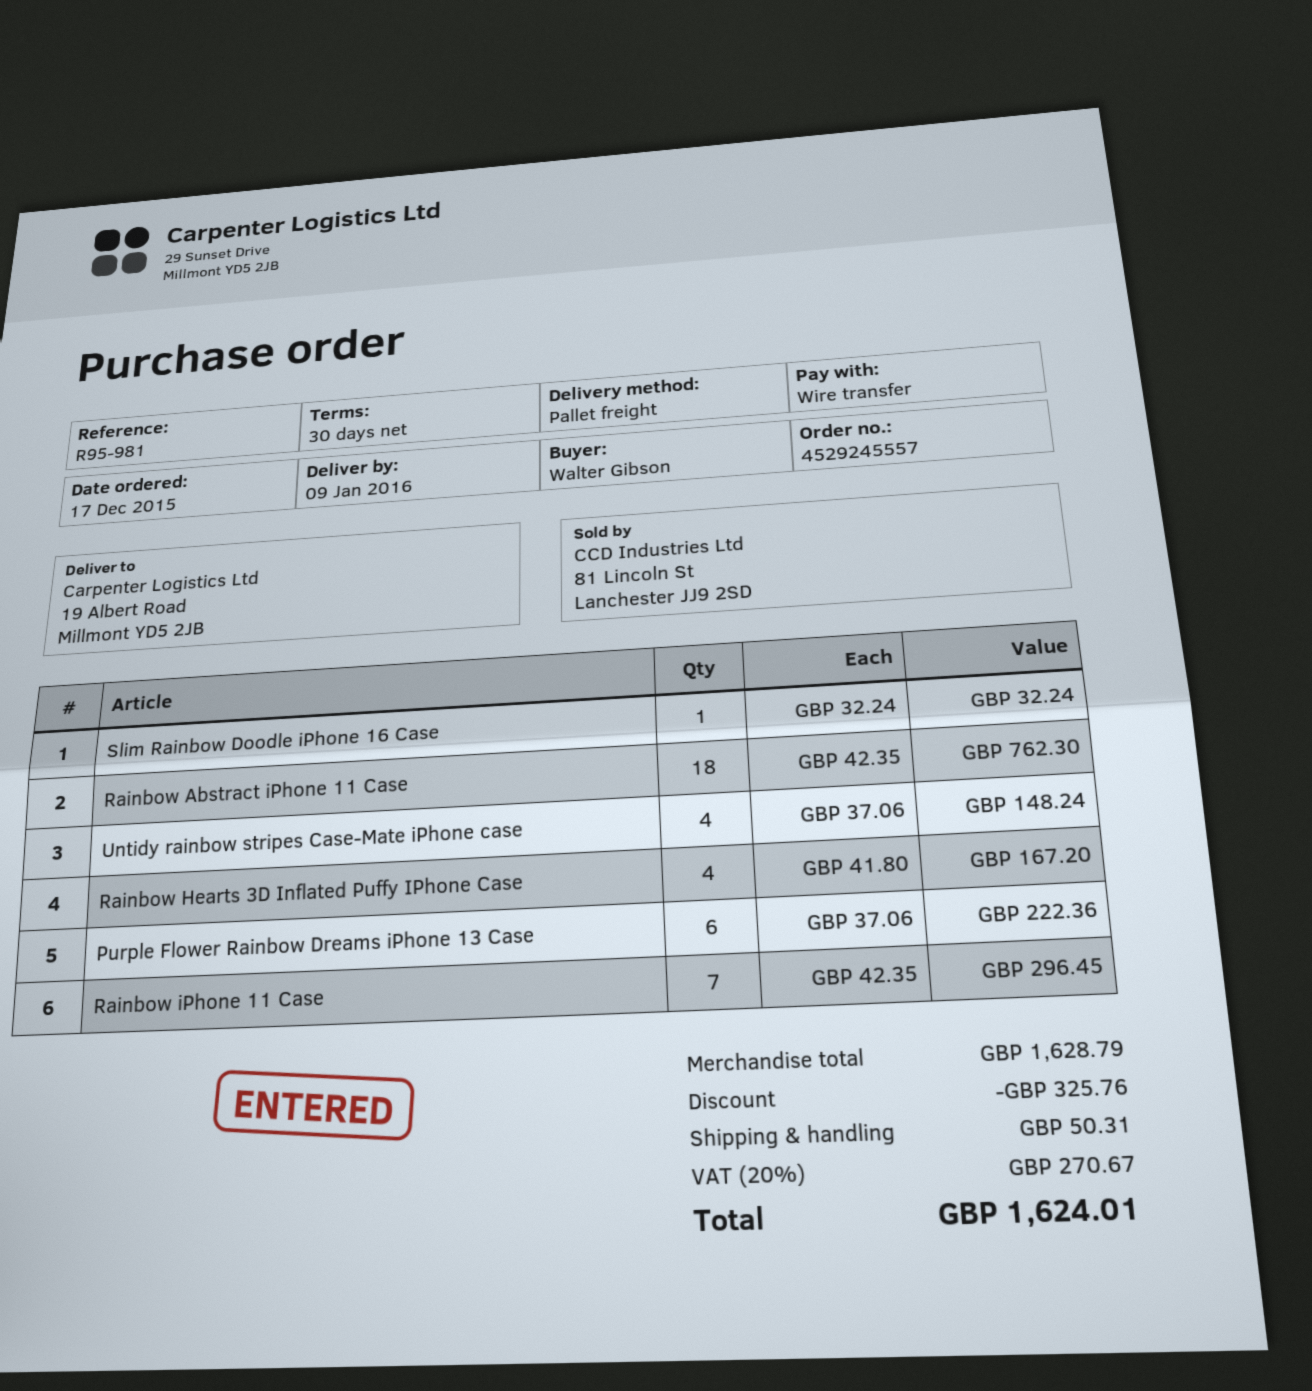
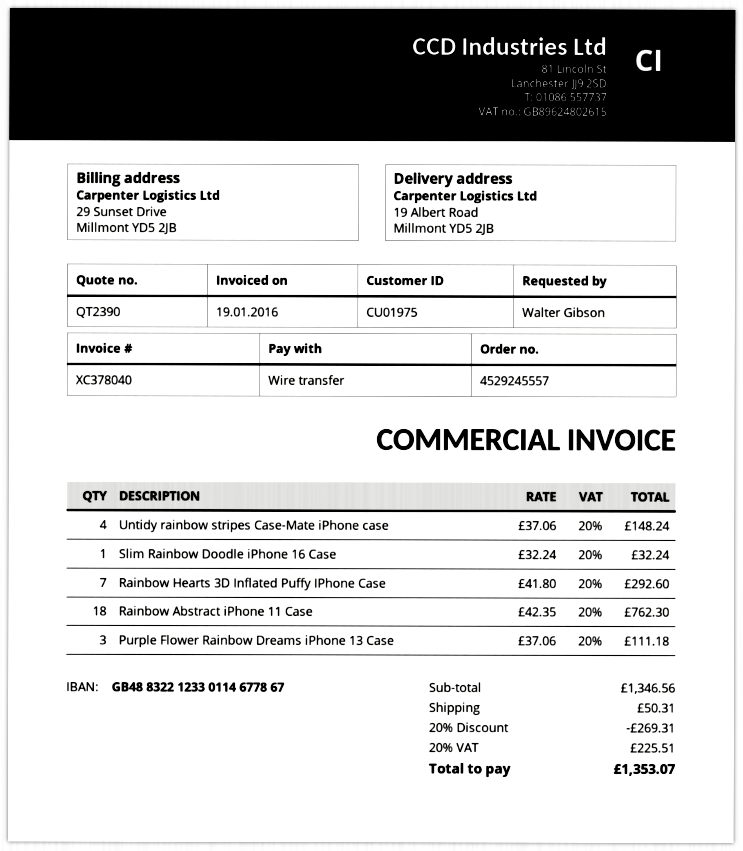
Rainbow Hearts 3D Inflated Puffy IPhone Case: 4 x 41.80 = 167.20 -> 7 x 41.80 = 292.60
Purple Flower Rainbow Dreams iPhone 13 Case: 6 x 37.06 = 222.36 -> 3 x 37.06 = 111.18
Rainbow iPhone 11 Case: 7 x 42.35 = 296.45 -> none
subtotal: 1628.79 -> 1346.56
discount: 325.76 -> 269.31
tax: 20% = 270.67 -> 20% = 225.51
total: 1624.01 -> 1353.07

